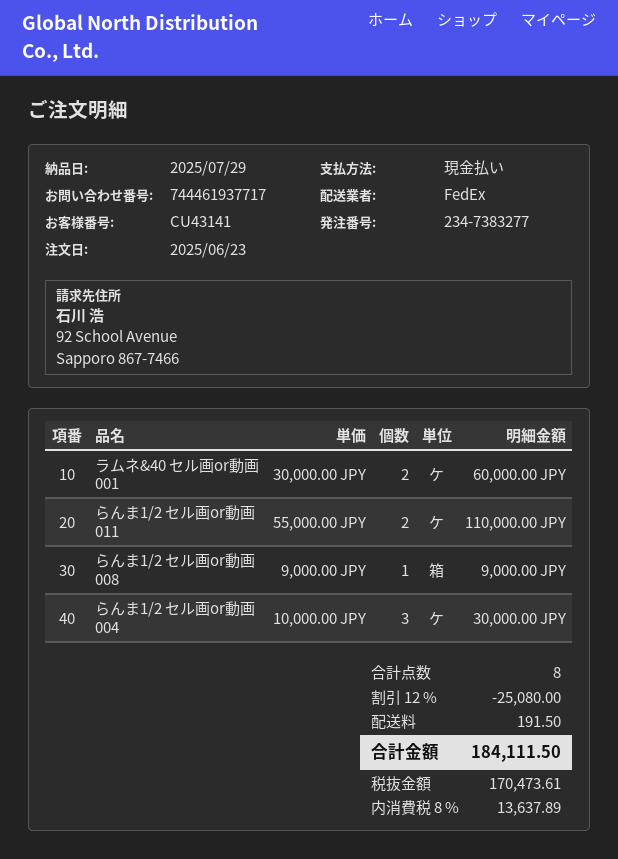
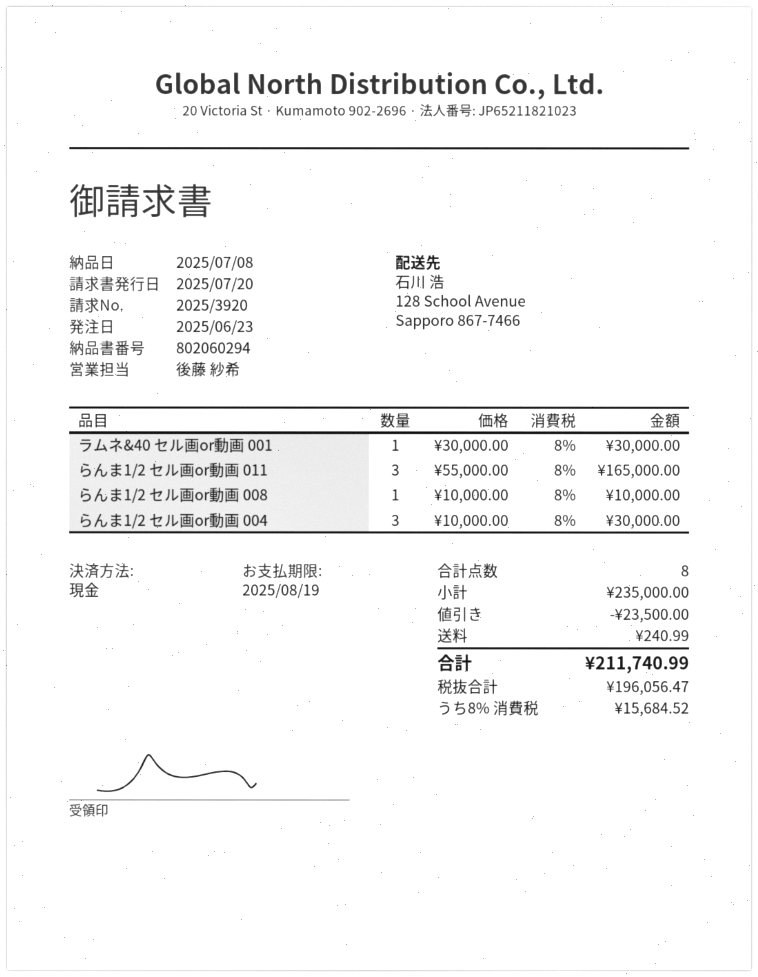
delivery date: 2025-07-29 -> 2025-07-08
ラムネ&40 セル画or動画 001: 2 x 30000.00 = 60000.00 -> 1 x 30000.00 = 30000.00
らんま1/2 セル画or動画 011: 2 x 55000.00 = 110000.00 -> 3 x 55000.00 = 165000.00
らんま1/2 セル画or動画 008: 1 x 9000.00 = 9000.00 -> 1 x 10000.00 = 10000.00
discount: 25080.00 -> 23500.00
shipping: 191.50 -> 240.99
net: 170473.61 -> 196056.47
tax: 8% = 13637.89 -> 8% = 15684.52
total: 184111.50 -> 211740.99

